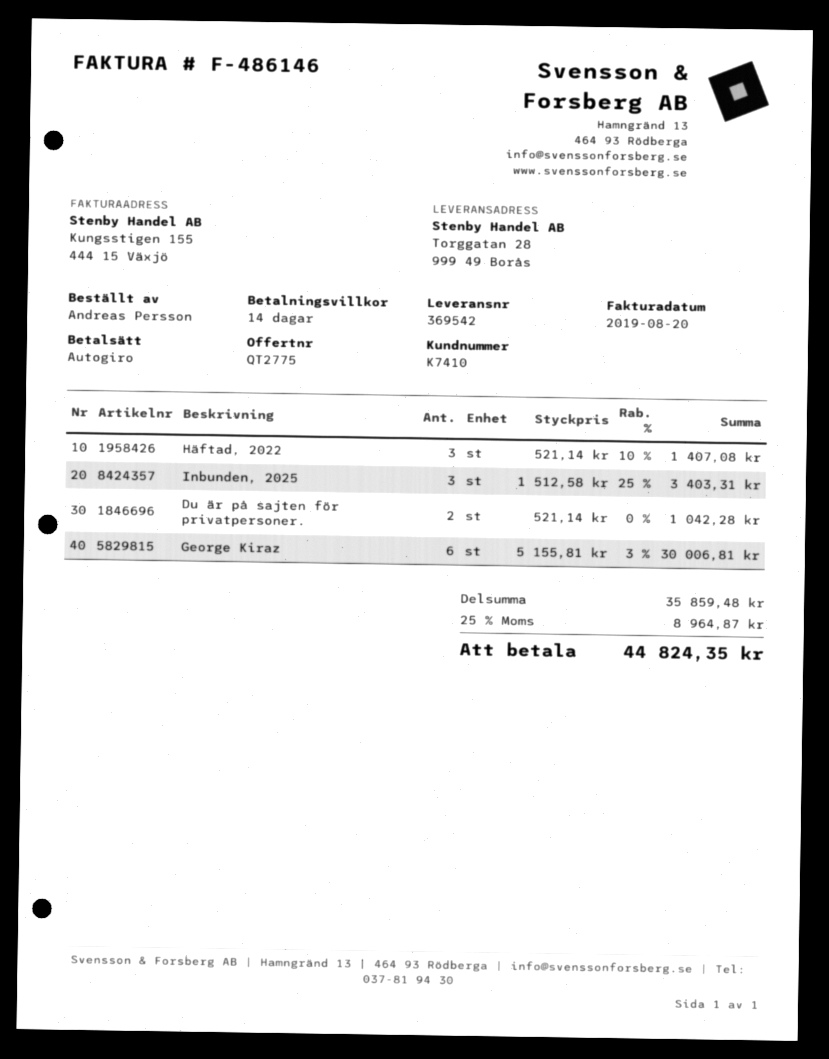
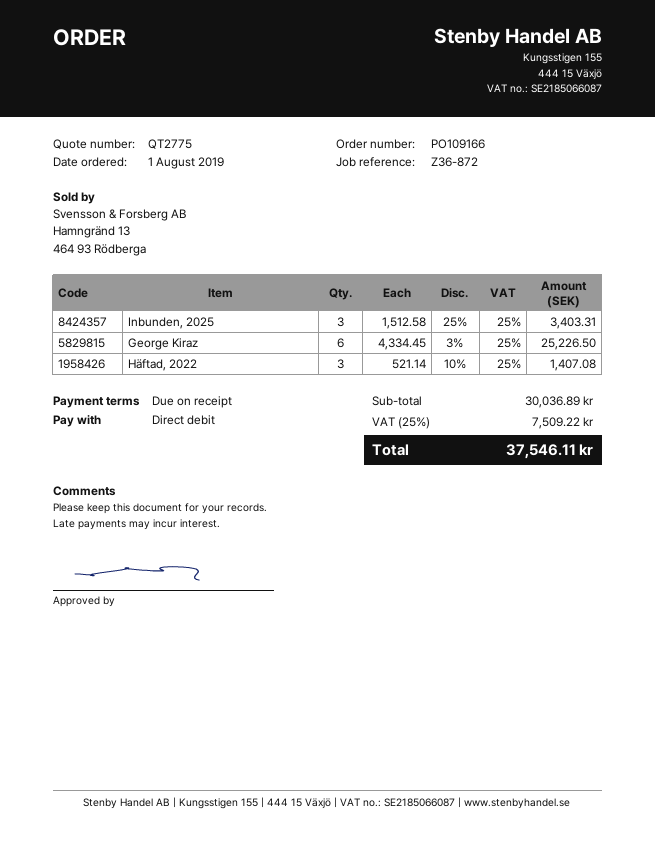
payment terms: 14 days -> on receipt
Du är på sajten för privatpersoner.: 2 x 521.14 = 1042.28 -> none
George Kiraz: 6 x 5155.81 - 3% = 30006.81 -> 6 x 4334.45 - 3% = 25226.50
subtotal: 35859.48 -> 30036.89
tax: 25% = 8964.87 -> 25% = 7509.22
total: 44824.35 -> 37546.11

